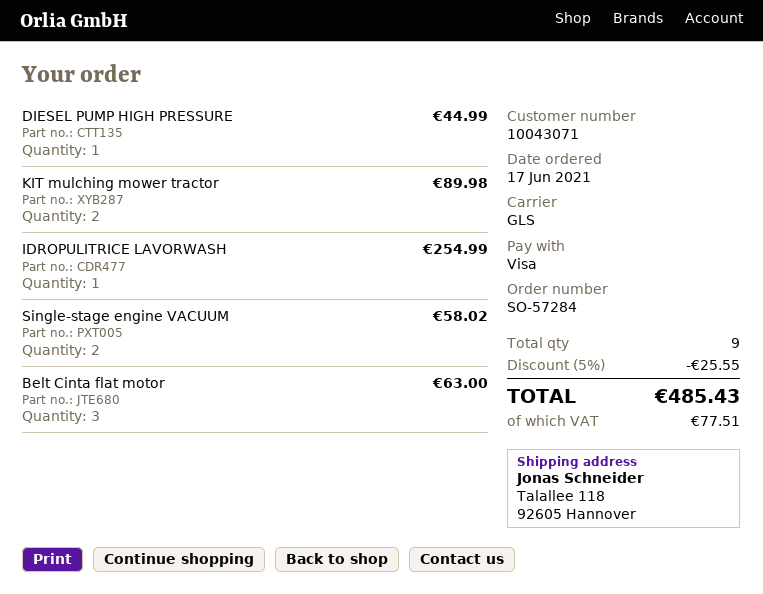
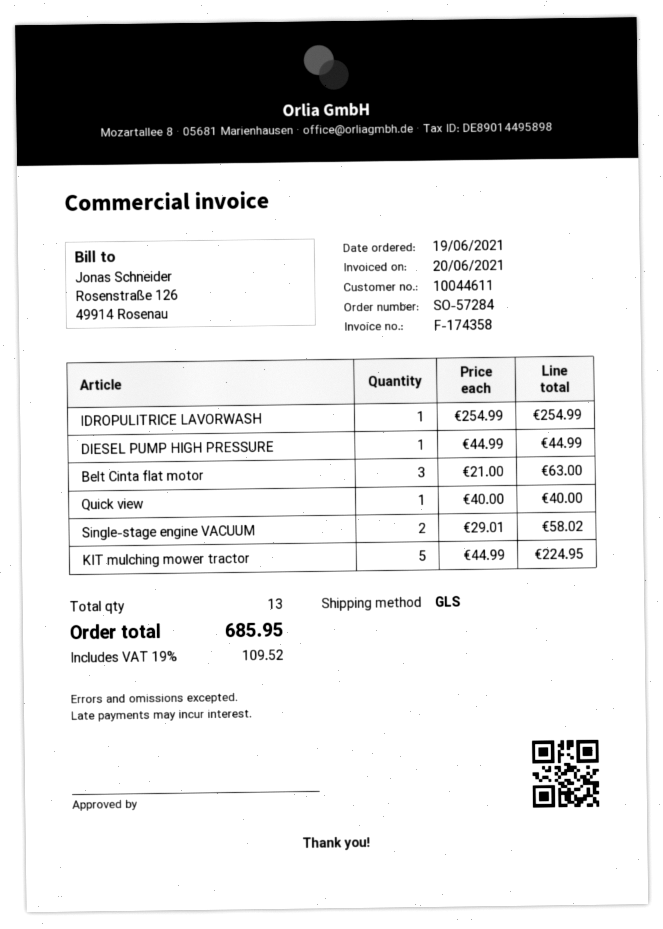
order date: 2021-06-17 -> 2021-06-19
customer number: 10043071 -> 10044611
KIT mulching mower tractor: 2 for 89.98 -> 5 for 224.95
Quick view: none -> 1 for 40.00
total quantity: 9 -> 13
discount: 5% = 25.55 -> none
tax: 77.51 -> 109.52
total: 485.43 -> 685.95

